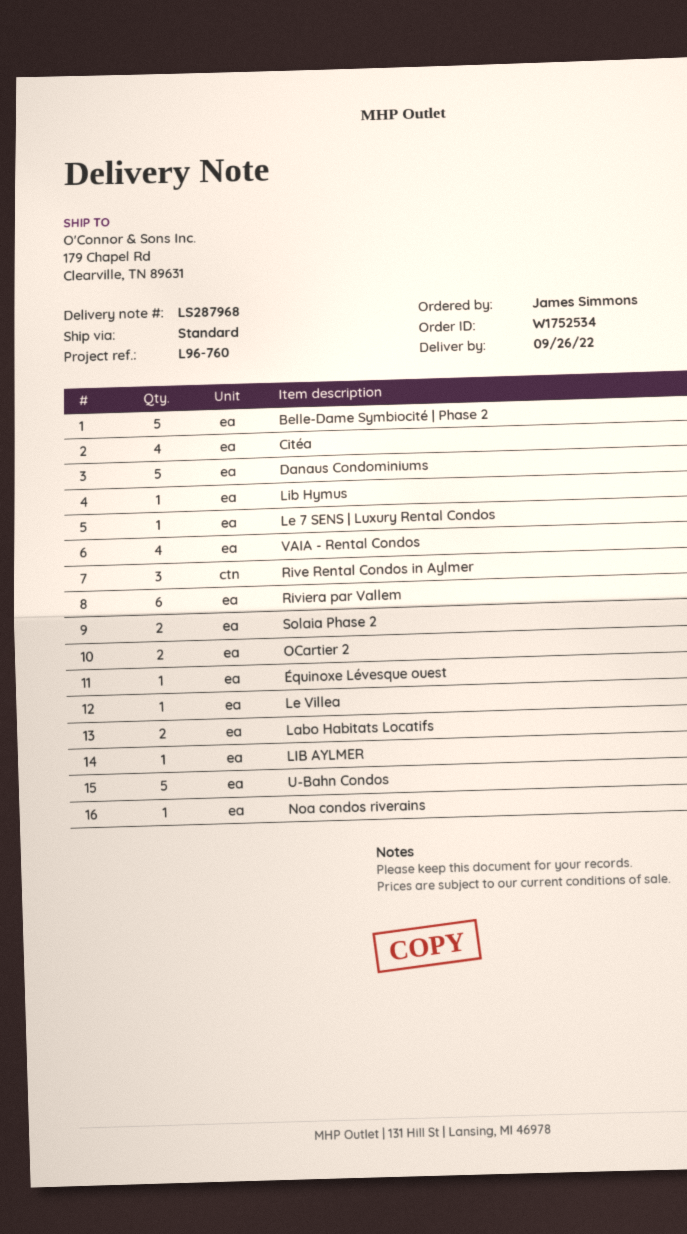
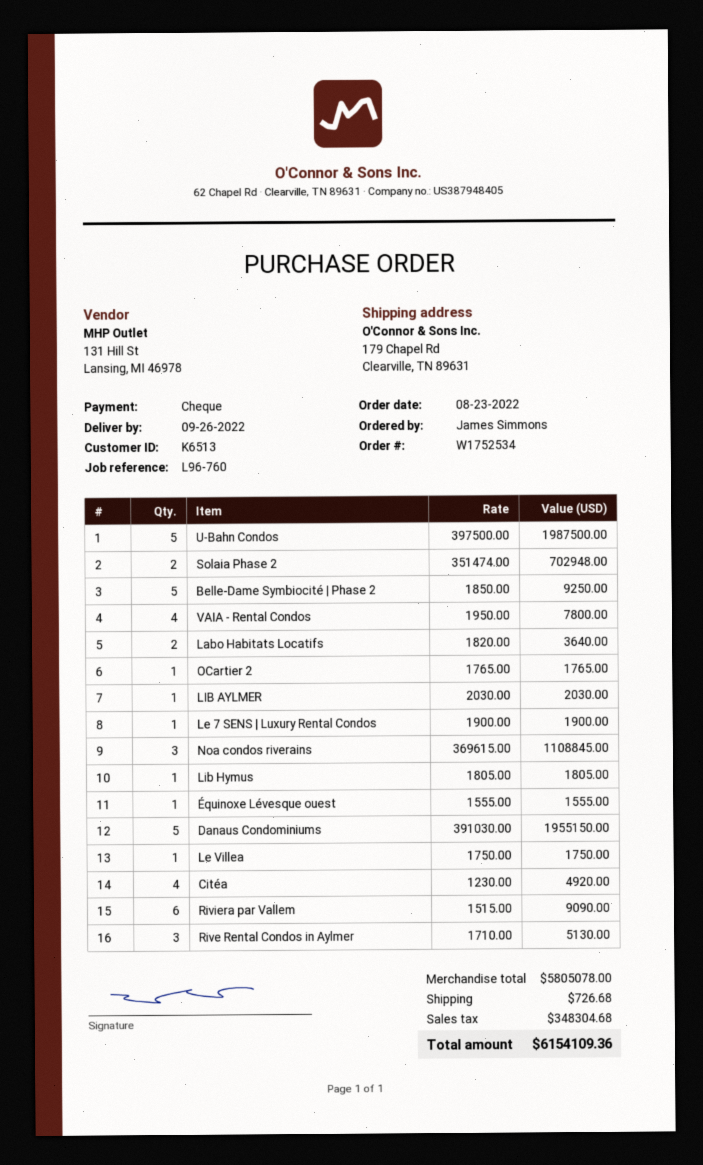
OCartier 2: 2 -> 1
Noa condos riverains: 1 -> 3

